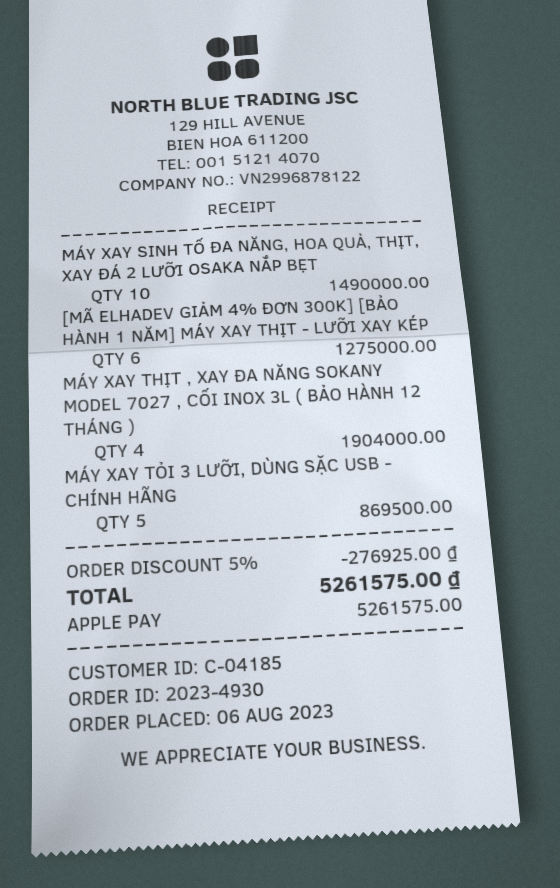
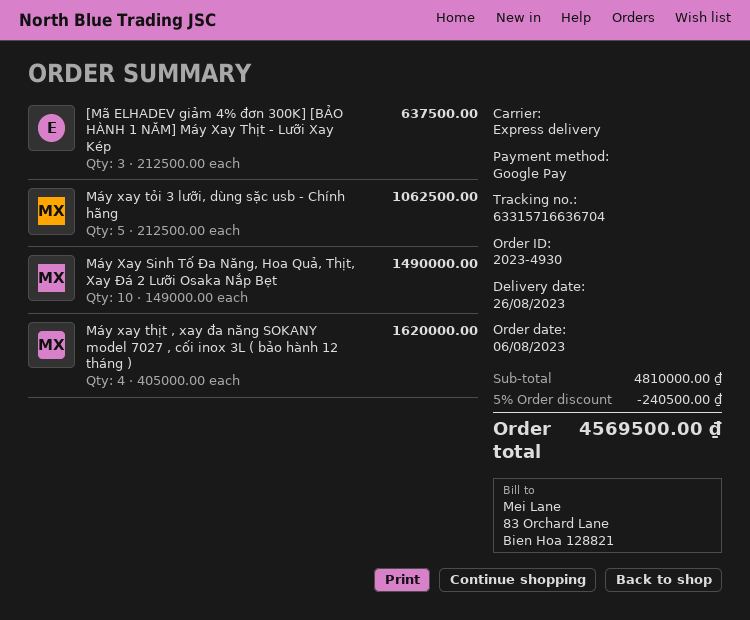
payment method: Apple Pay -> Google Pay
[MÃ ELHADEV GIẢM 4% ĐƠN 300K] [BẢO HÀNH 1 NĂM] MÁY XAY THỊT - LƯỠI XAY KÉP: 6 for 1275000.00 -> 3 for 637500.00
MÁY XAY THỊT , XAY ĐA NĂNG SOKANY MODEL 7027 , CỐI INOX 3L ( BẢO HÀNH 12 THÁNG ): 4 for 1904000.00 -> 4 for 1620000.00
MÁY XAY TỎI 3 LƯỠI, DÙNG SẶC USB - CHÍNH HÃNG: 5 for 869500.00 -> 5 for 1062500.00
discount: 5% = 276925.00 -> 5% = 240500.00
total: 5261575.00 -> 4569500.00

